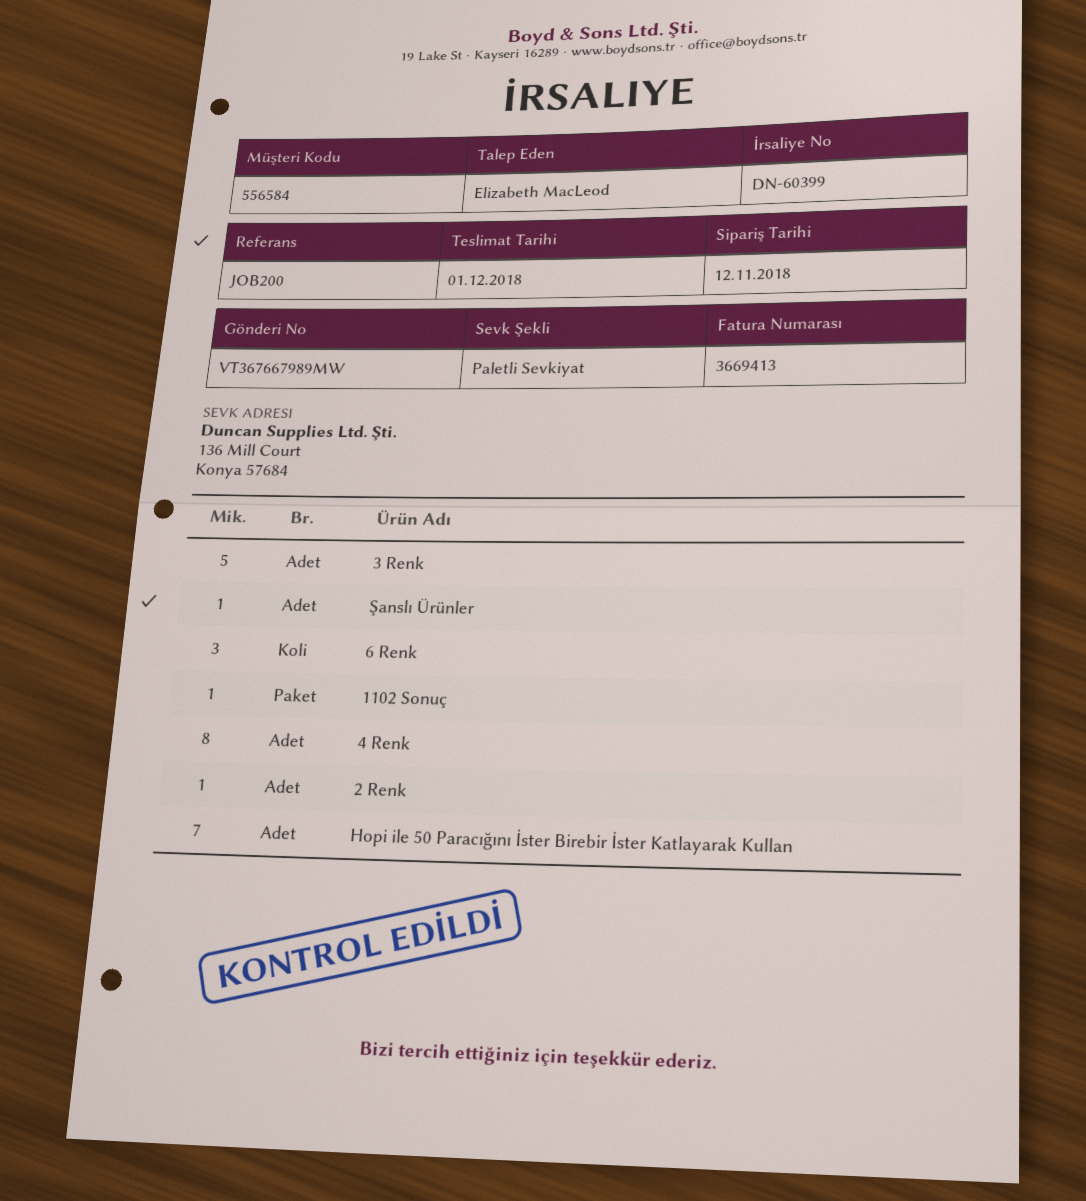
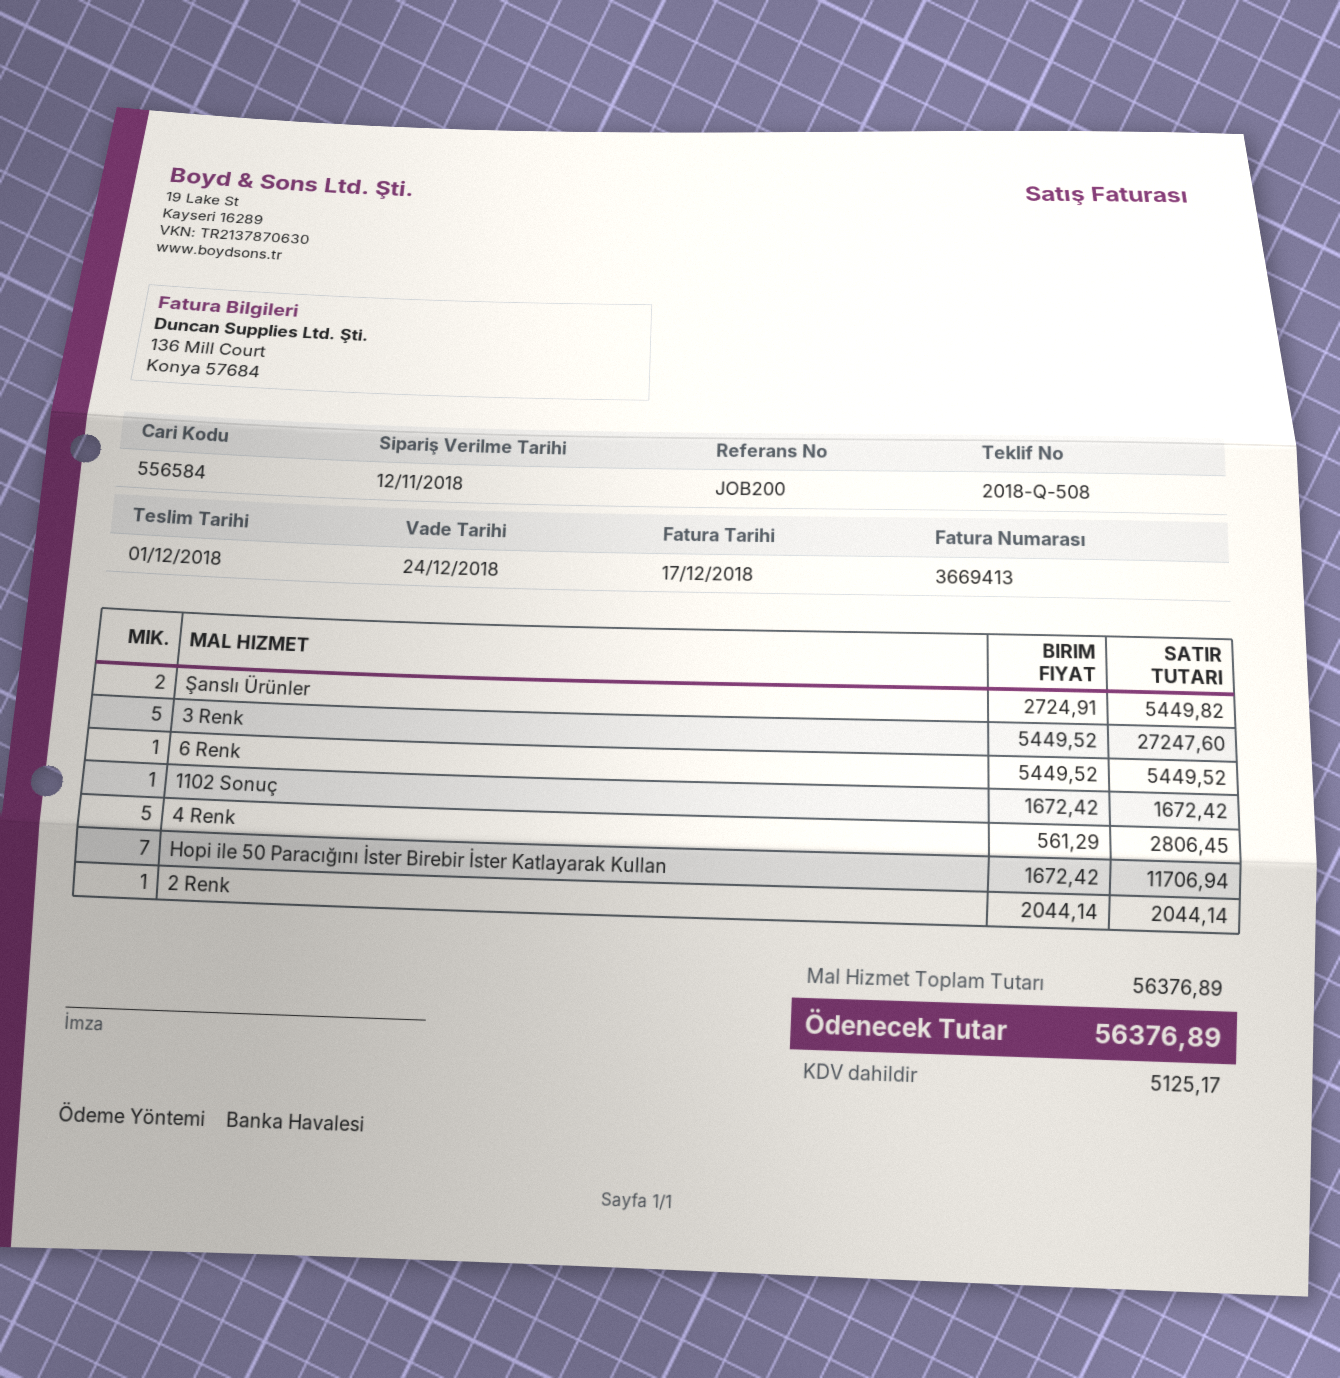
Şanslı Ürünler: 1 -> 2
6 Renk: 3 -> 1
4 Renk: 8 -> 5

